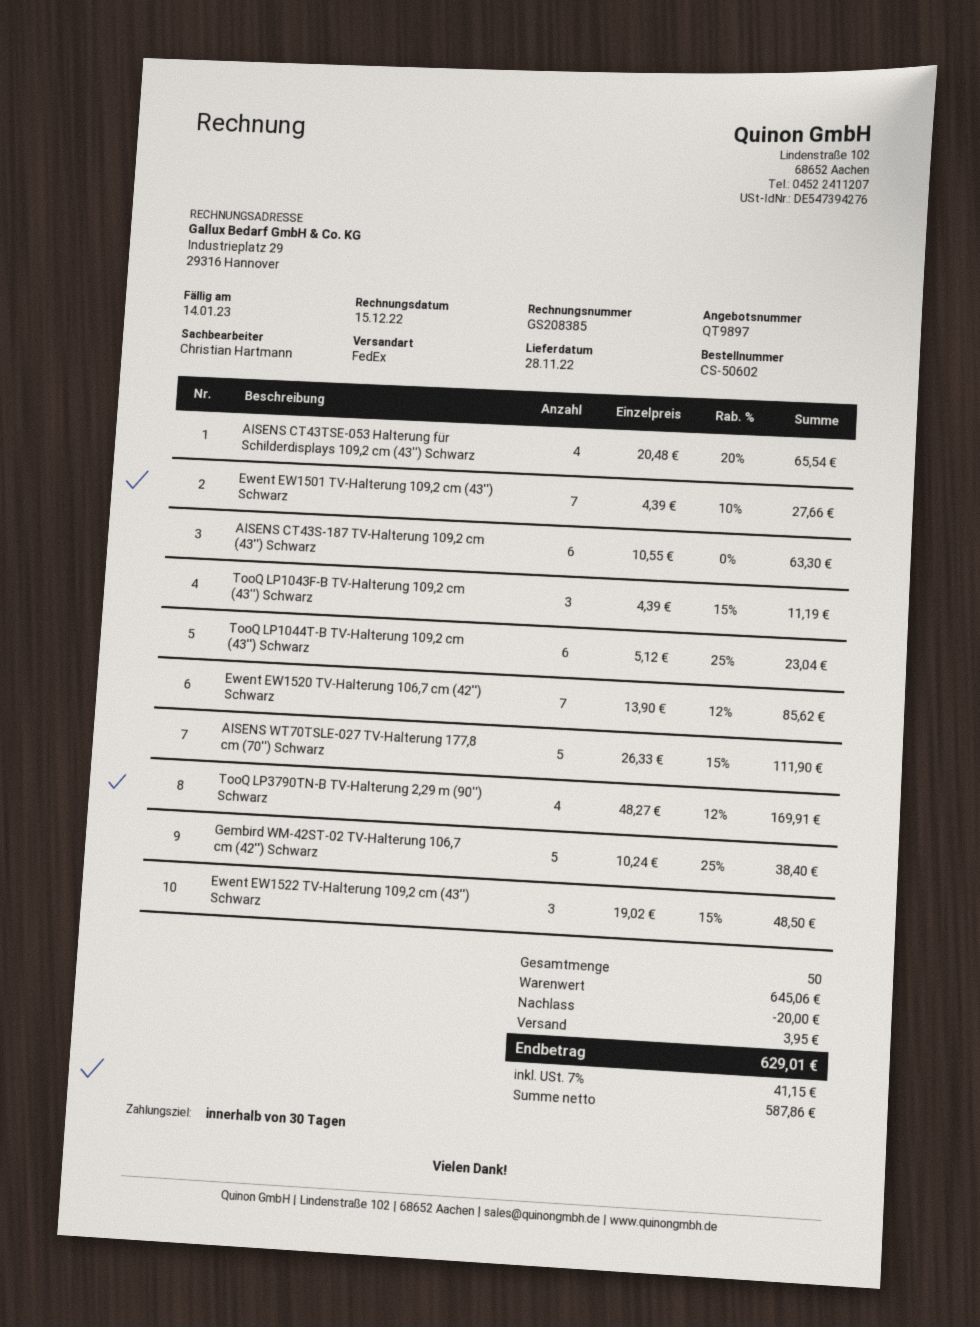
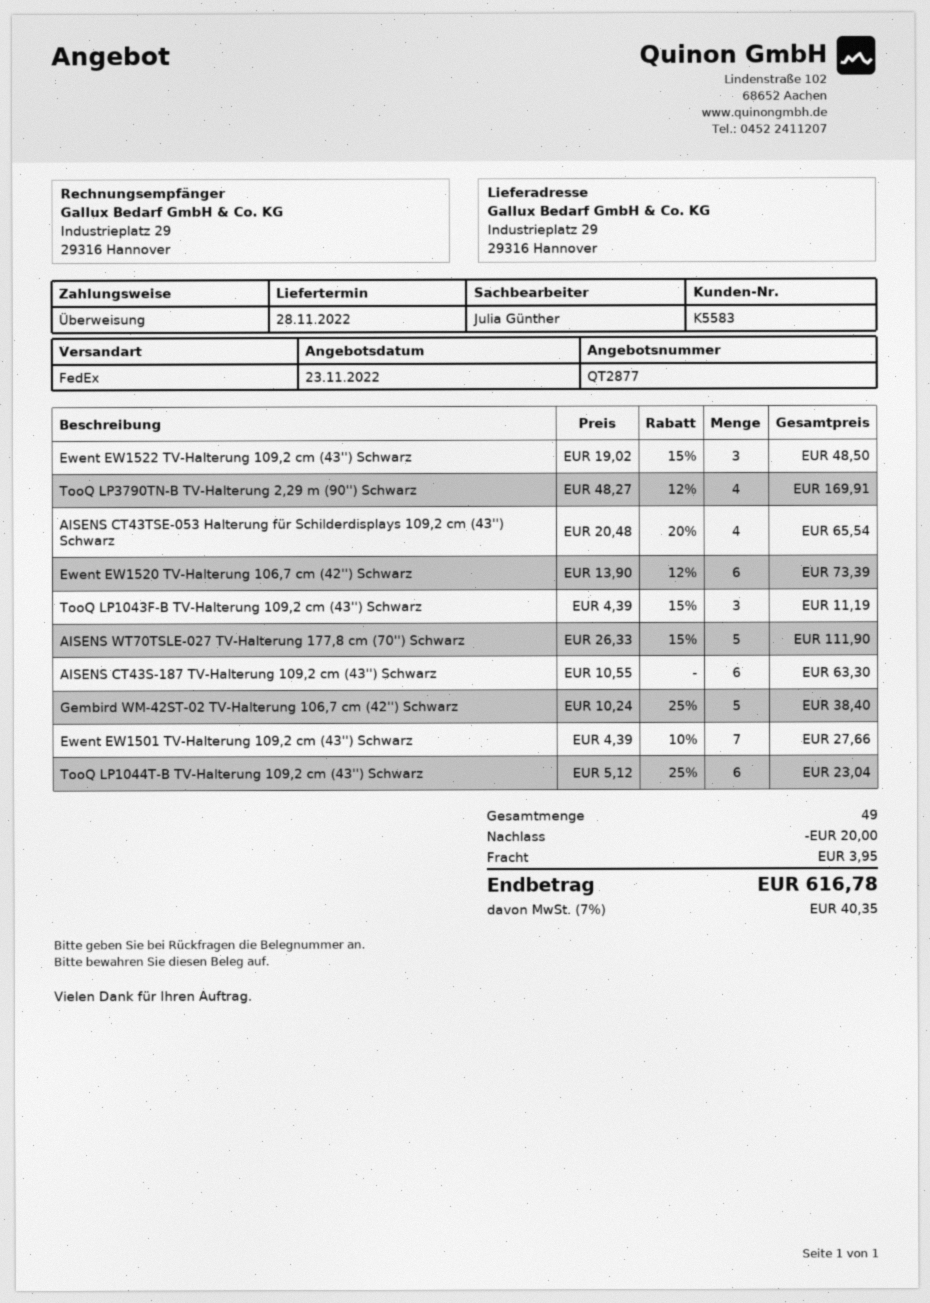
quote number: QT9897 -> QT2877
sales rep: Christian Hartmann -> Julia Günther
Ewent EW1520 TV-Halterung 106,7 cm (42'') Schwarz: 7 x 13.90 - 12% = 85.62 -> 6 x 13.90 - 12% = 73.39
total quantity: 50 -> 49
tax: 7% = 41.15 -> 7% = 40.35
total: 629.01 -> 616.78

